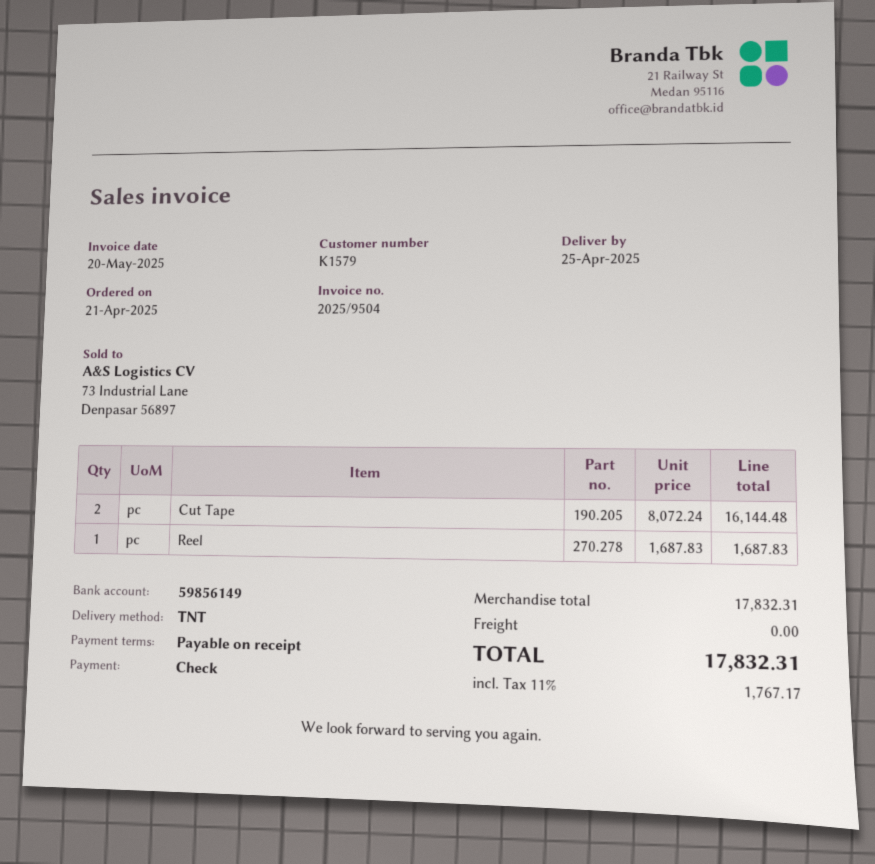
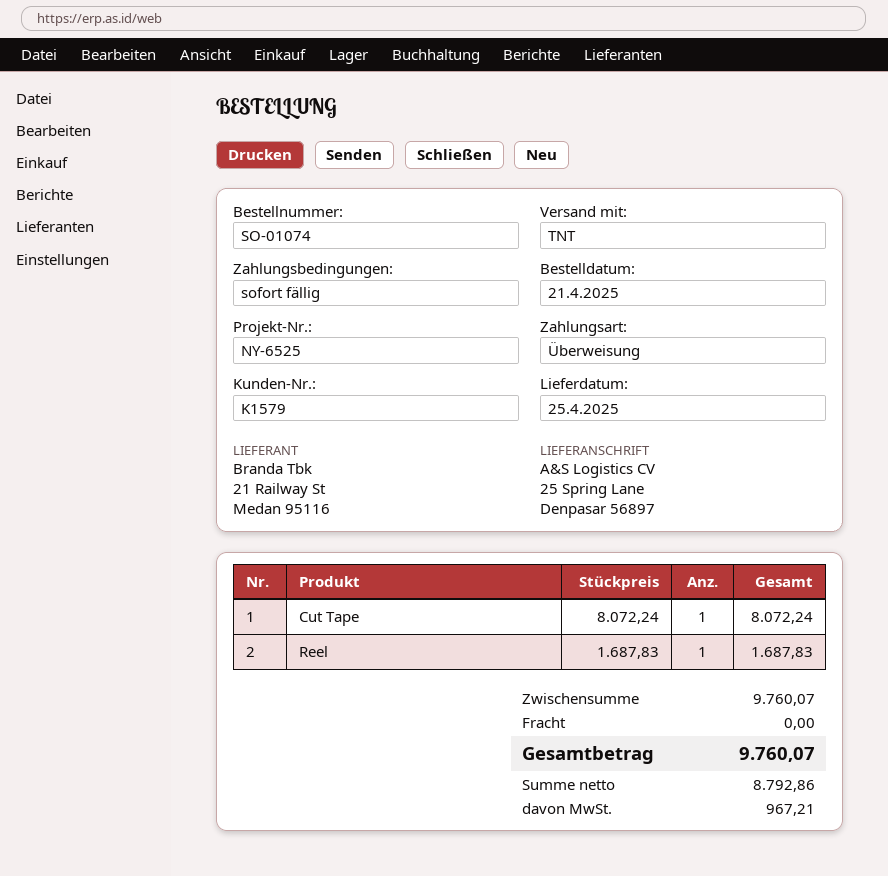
payment method: cheque -> bank transfer
Cut Tape: 2 x 8072.24 = 16144.48 -> 1 x 8072.24 = 8072.24
subtotal: 17832.31 -> 9760.07
tax: 1767.17 -> 967.21
total: 17832.31 -> 9760.07

